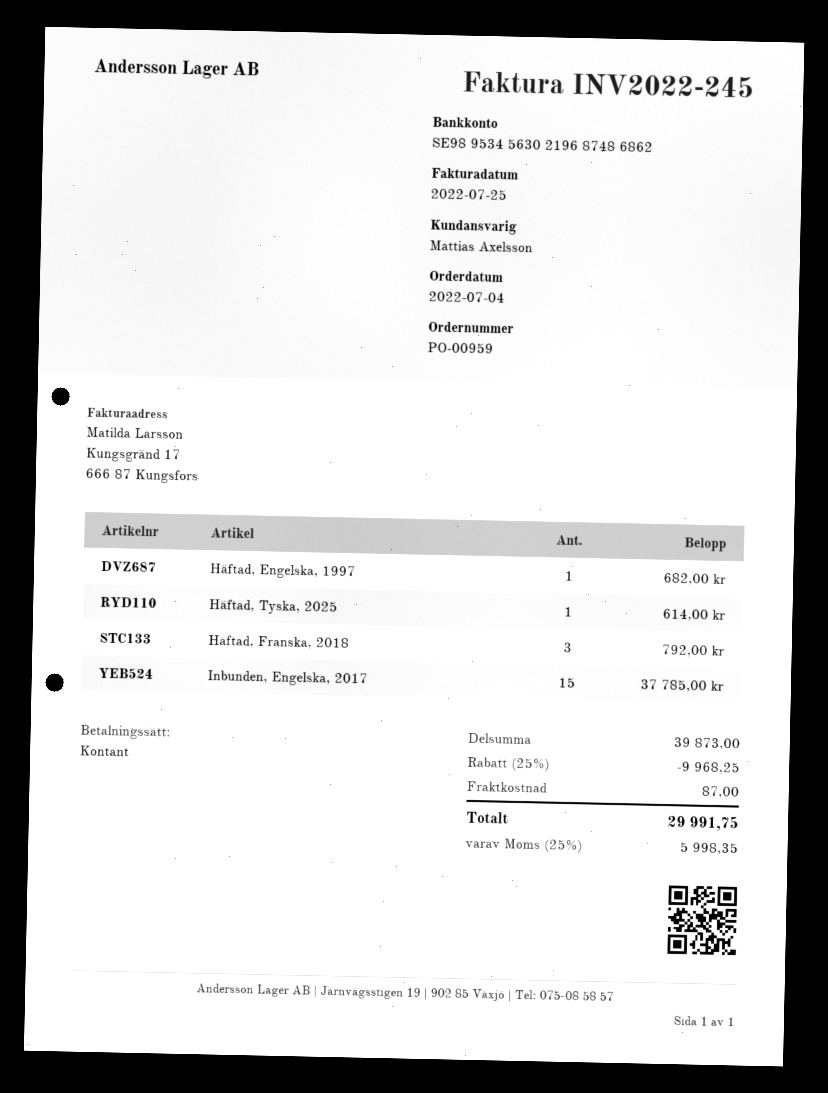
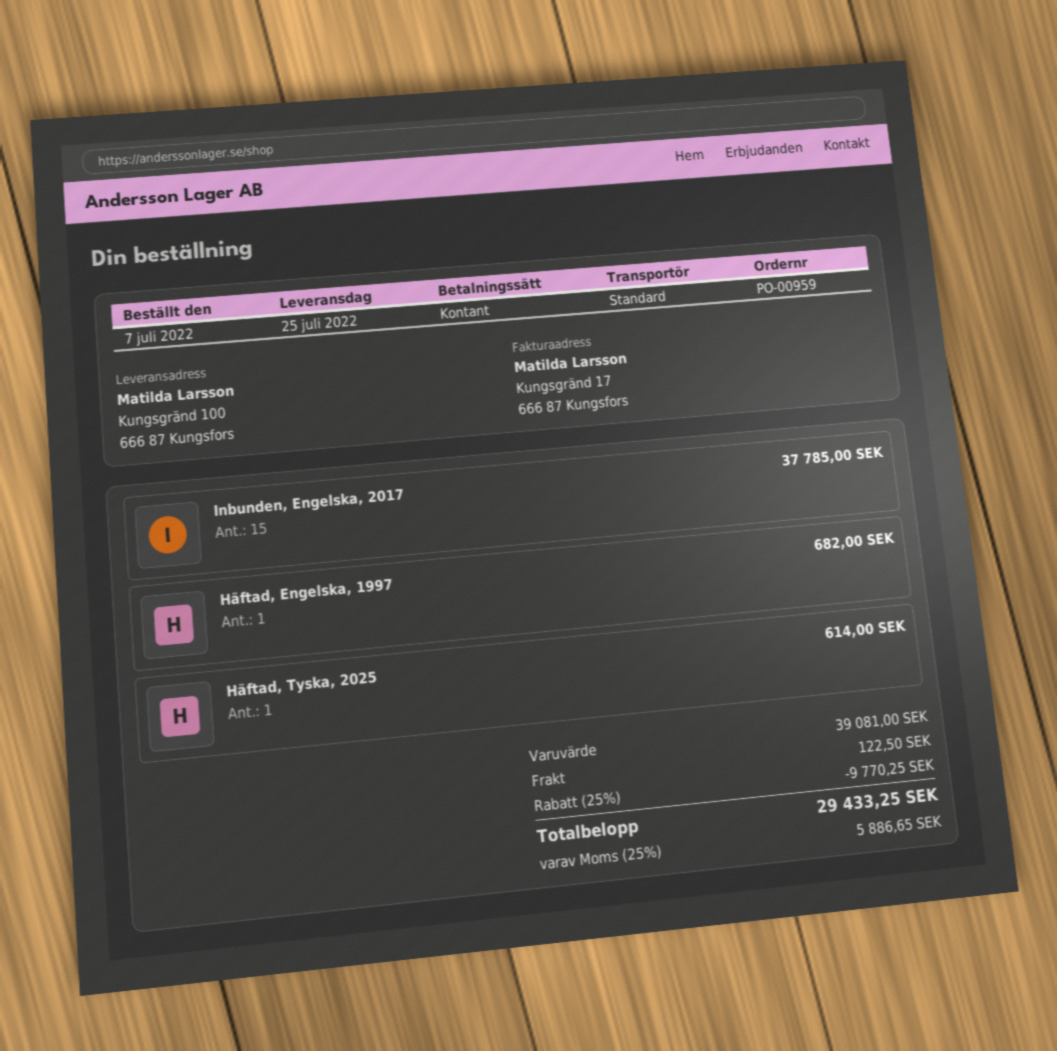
order date: 2022-07-04 -> 2022-07-07
Häftad, Franska, 2018: 3 for 792.00 -> none
subtotal: 39873.00 -> 39081.00
discount: 25% = 9968.25 -> 25% = 9770.25
shipping: 87.00 -> 122.50
tax: 25% = 5998.35 -> 25% = 5886.65
total: 29991.75 -> 29433.25

